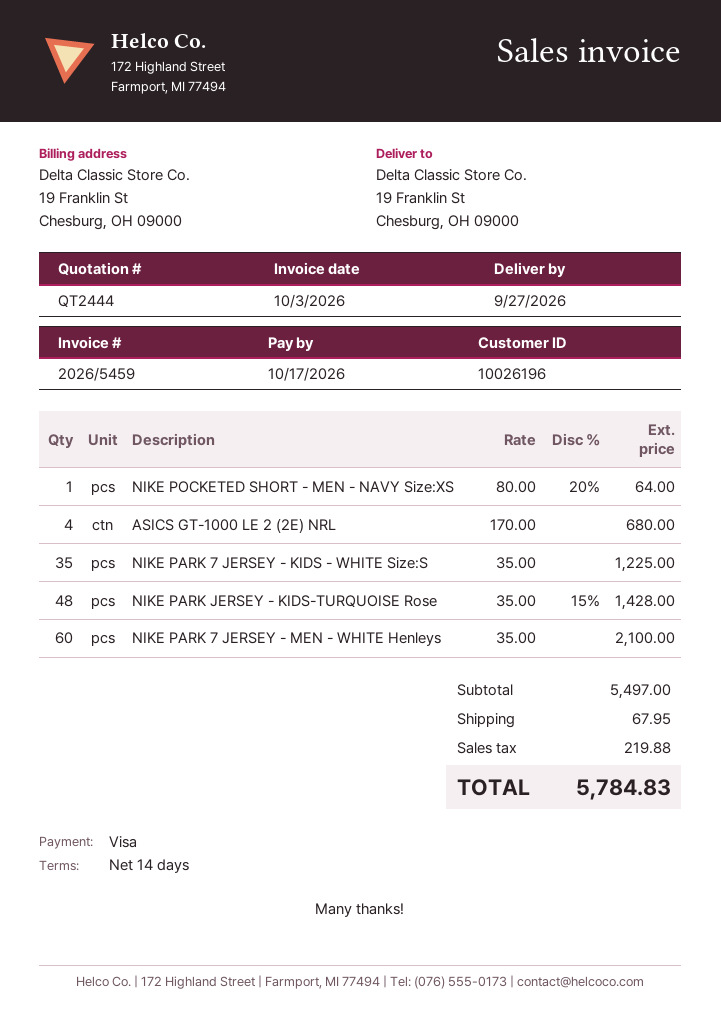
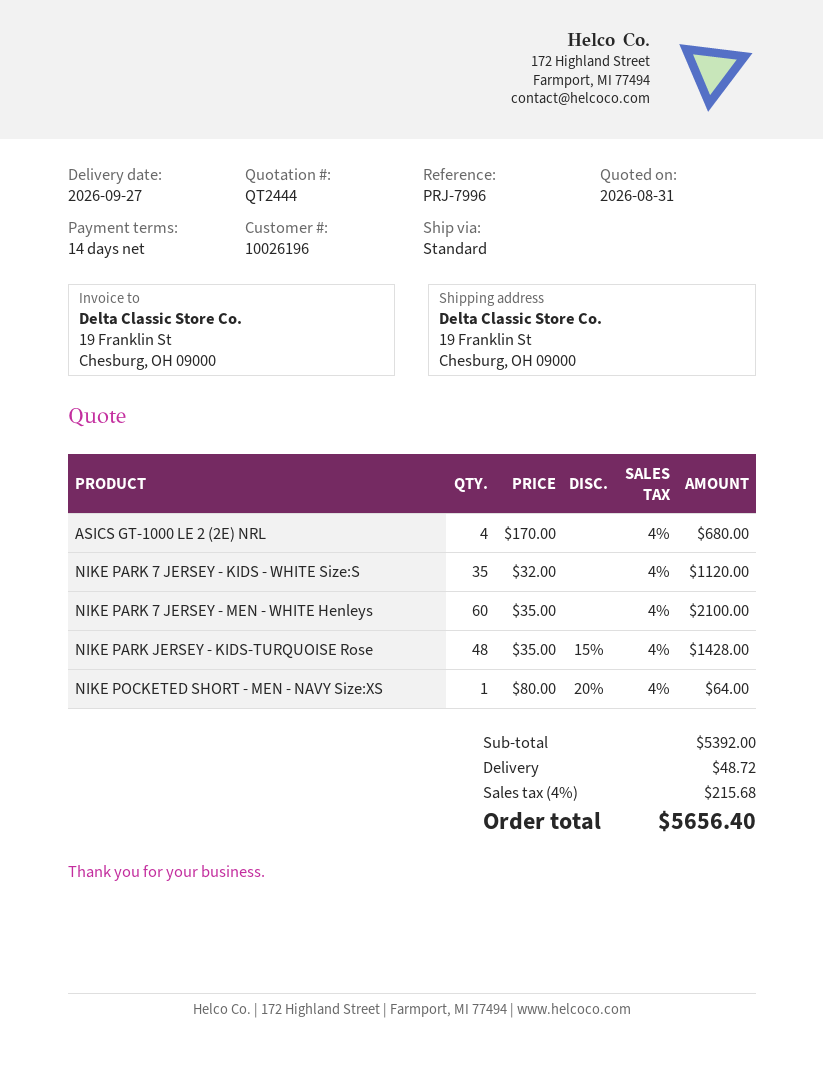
NIKE PARK 7 JERSEY - KIDS - WHITE Size:S: 35 x 35.00 = 1225.00 -> 35 x 32.00 = 1120.00
subtotal: 5497.00 -> 5392.00
shipping: 67.95 -> 48.72
tax: 219.88 -> 215.68
total: 5784.83 -> 5656.40

